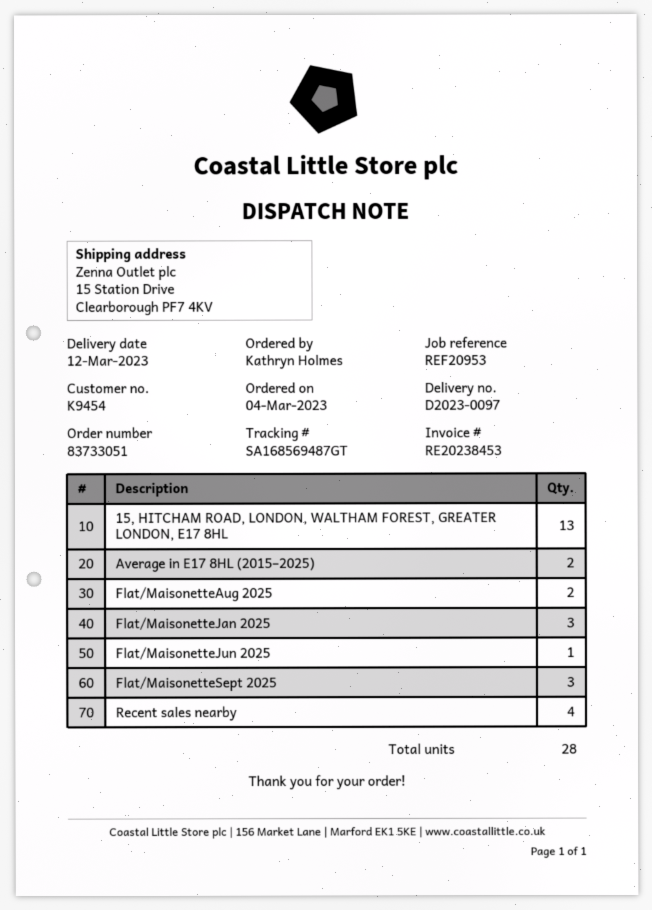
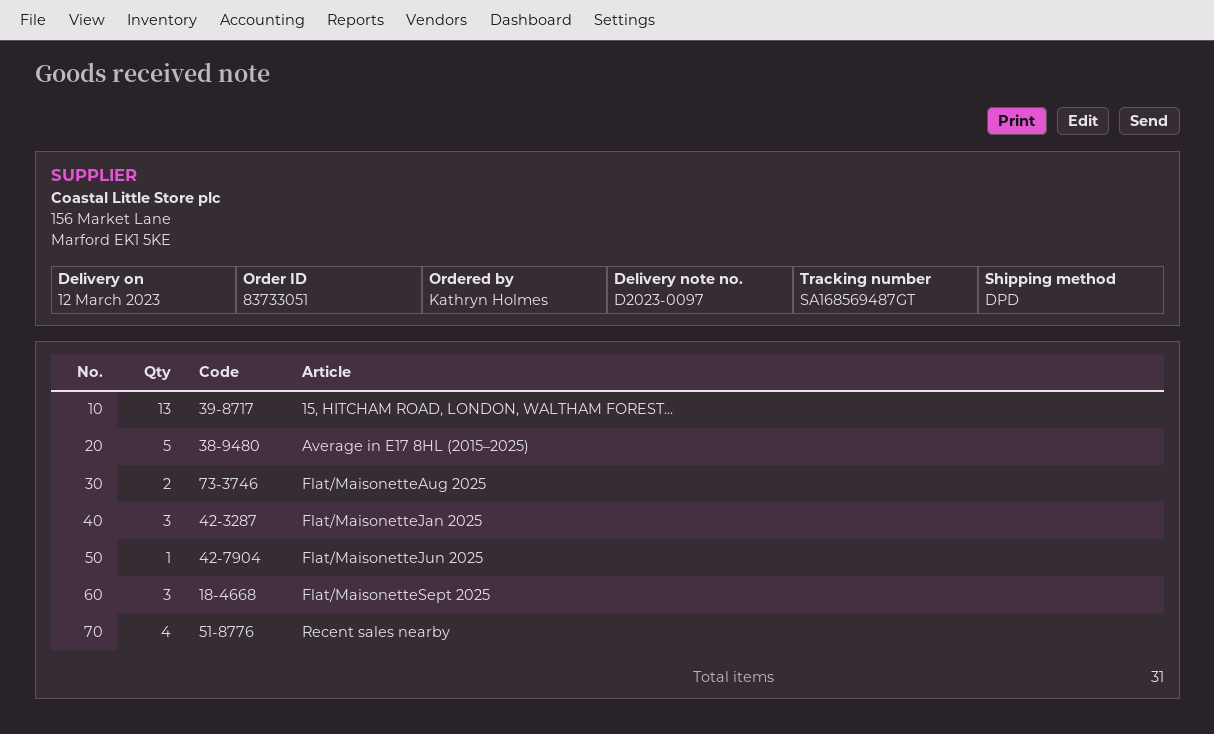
Average in E17 8HL (2015–2025): 2 -> 5
total quantity: 28 -> 31

